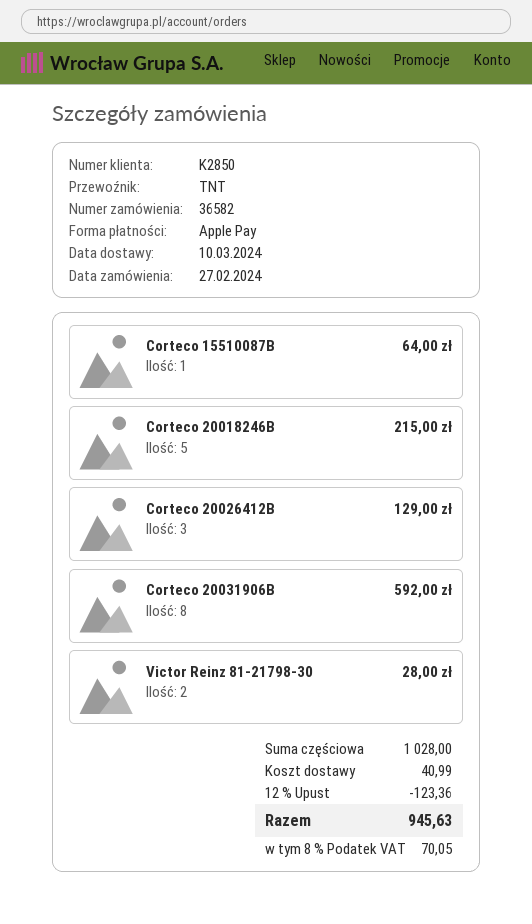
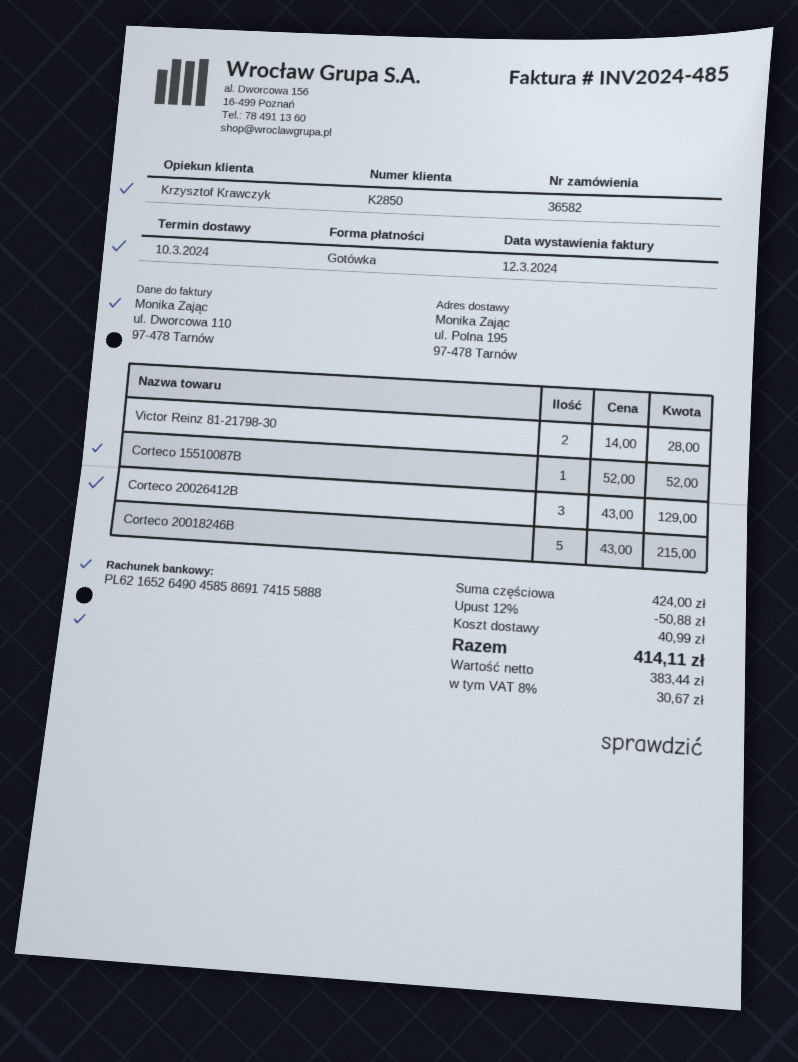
payment method: Apple Pay -> cash
Corteco 15510087B: 1 for 64.00 -> 1 for 52.00
Corteco 20031906B: 8 for 592.00 -> none
subtotal: 1028.00 -> 424.00
discount: 12% = 123.36 -> 12% = 50.88
tax: 8% = 70.05 -> 8% = 30.67
total: 945.63 -> 414.11

